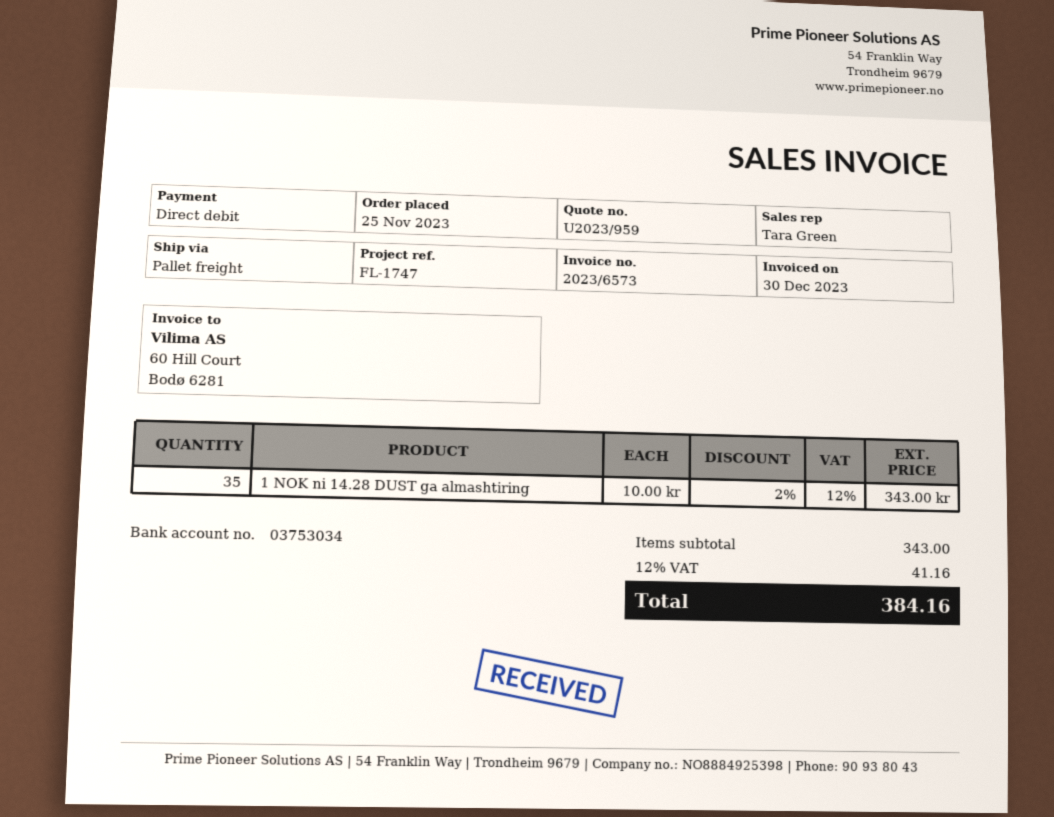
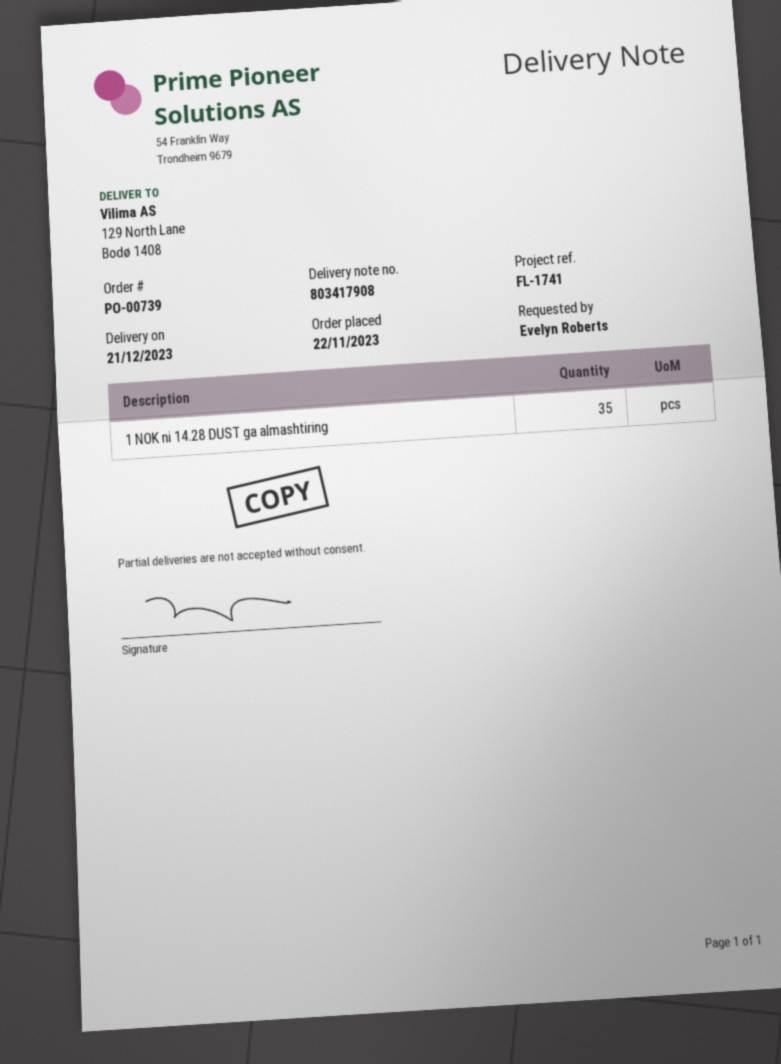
order date: 2023-11-25 -> 2023-11-22
reference: FL-1747 -> FL-1741

